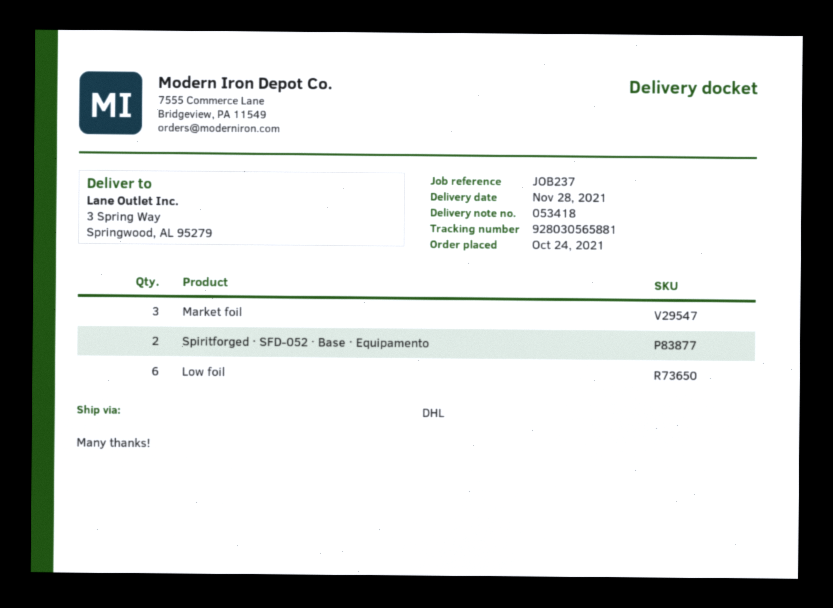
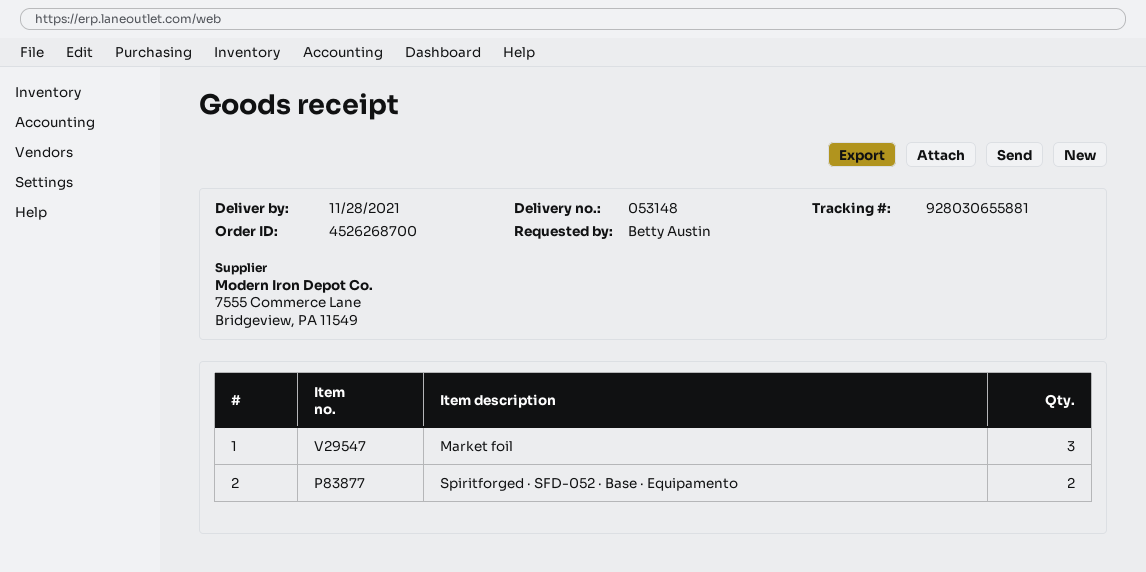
delivery note number: 053418 -> 053148
tracking number: 928030565881 -> 928030655881
Low foil: 6 -> none

